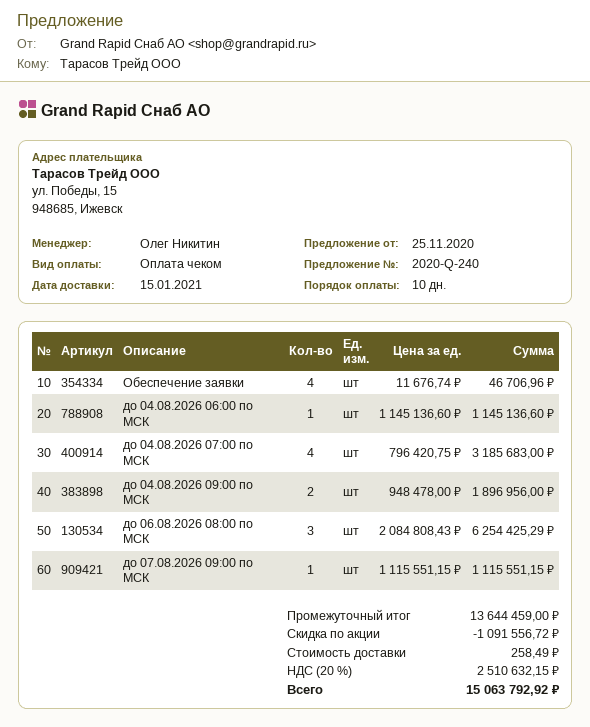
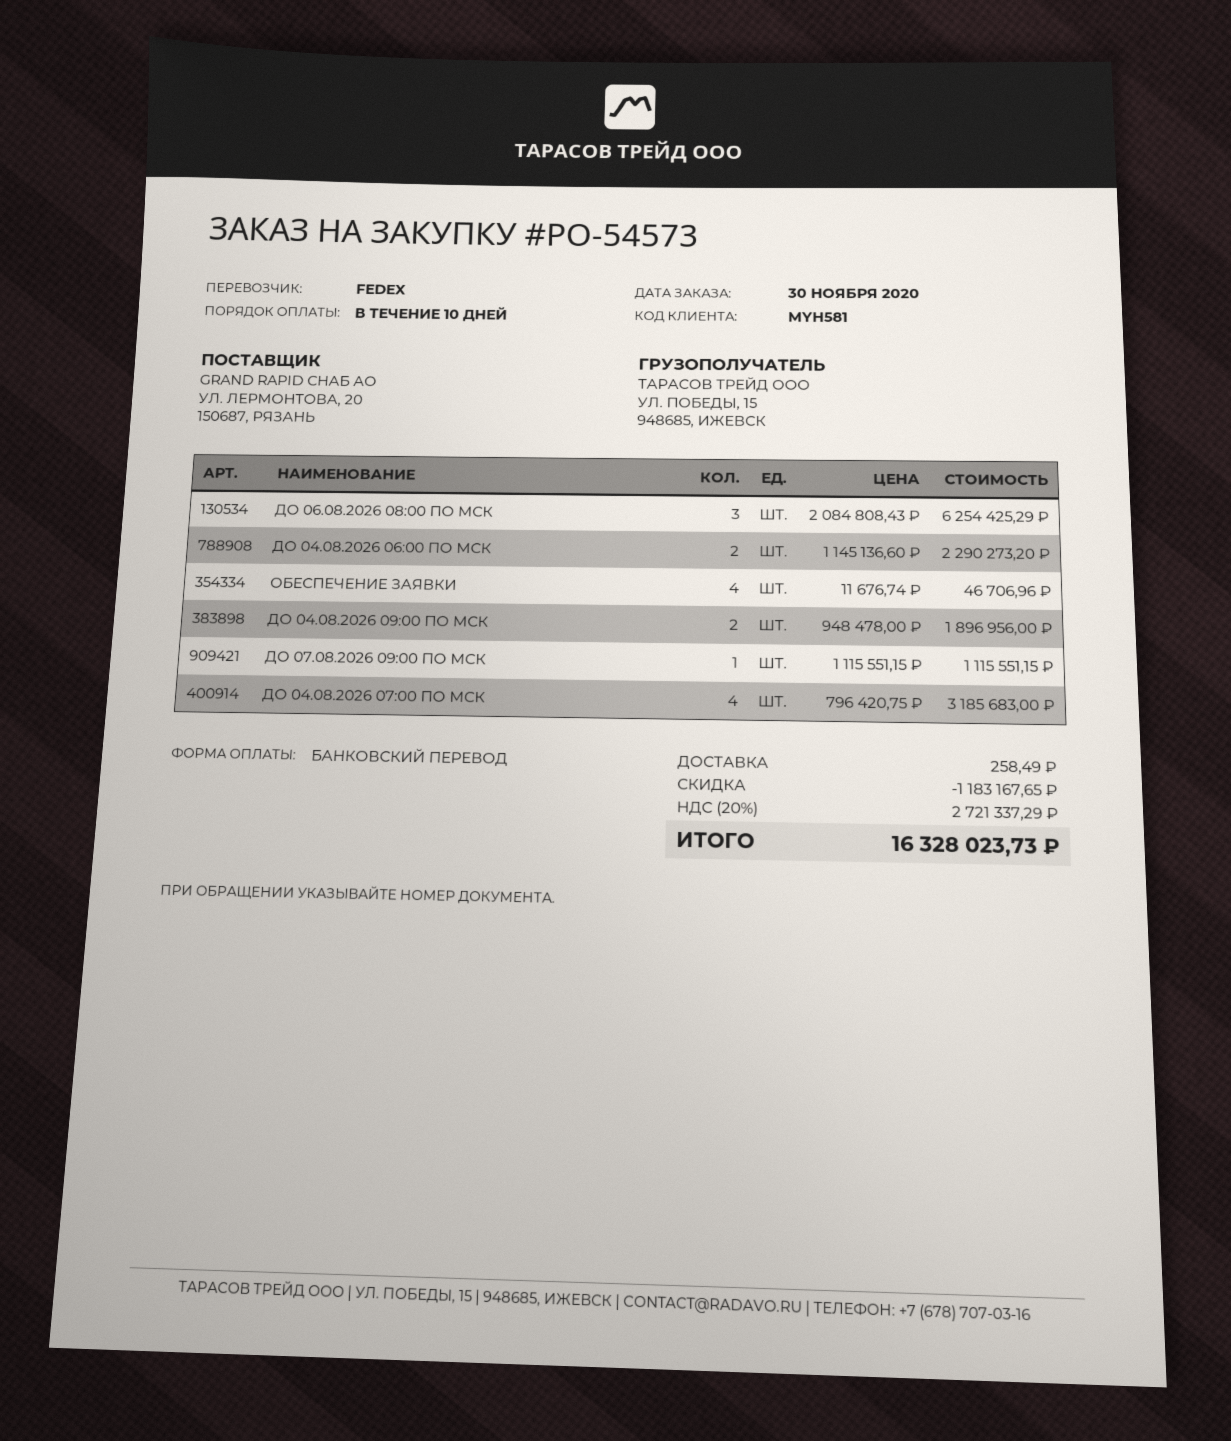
payment method: cheque -> bank transfer
до 04.08.2026 06:00 по МСК: 1 x 1145136.60 = 1145136.60 -> 2 x 1145136.60 = 2290273.20
discount: 1091556.72 -> 1183167.65
tax: 20% = 2510632.15 -> 20% = 2721337.29
total: 15063792.92 -> 16328023.73

